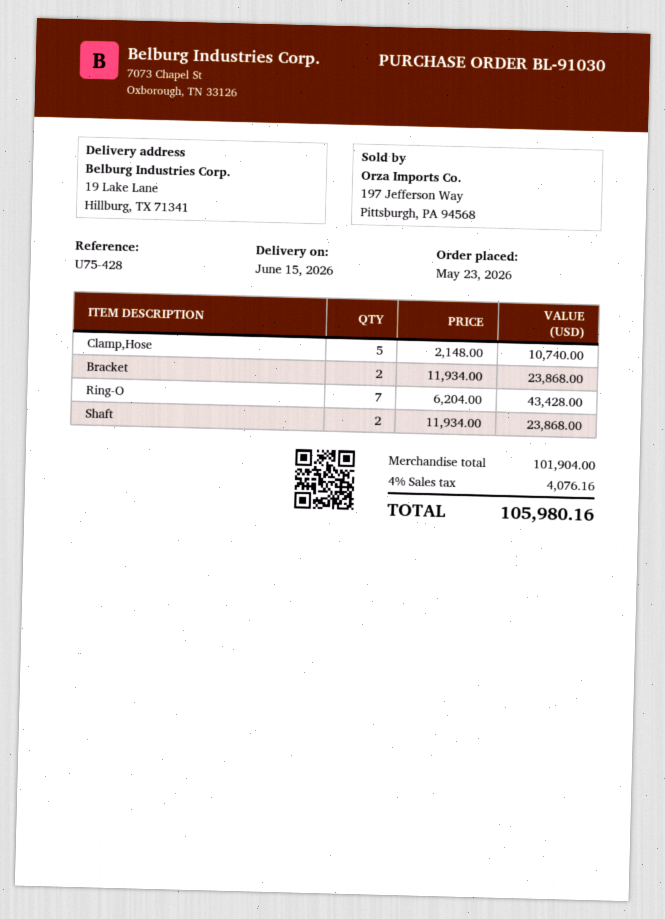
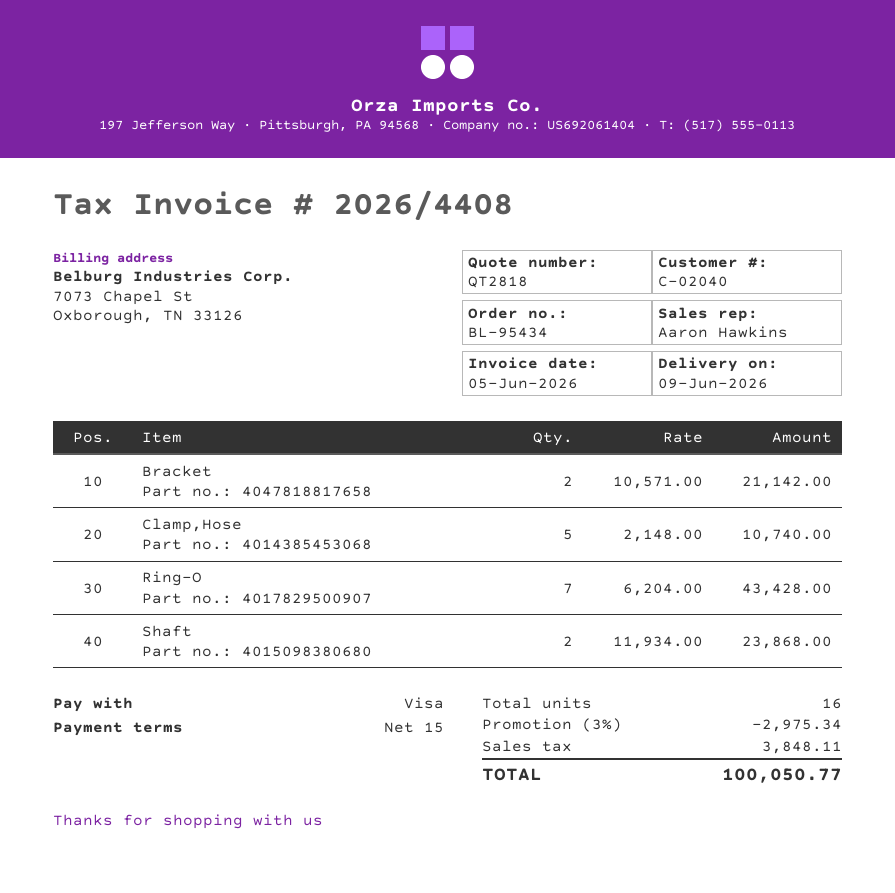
order number: BL-91030 -> BL-95434
delivery date: 2026-06-15 -> 2026-06-09
Bracket: 2 x 11934.00 = 23868.00 -> 2 x 10571.00 = 21142.00
discount: none -> 3% = 2975.34
tax: 4076.16 -> 3848.11
total: 105980.16 -> 100050.77

